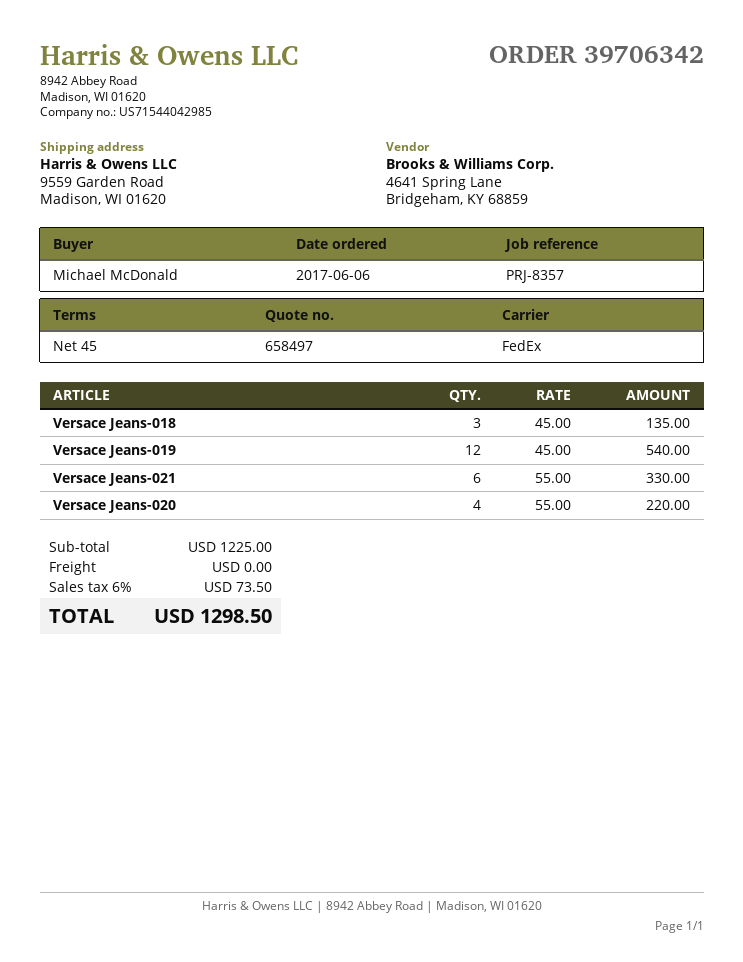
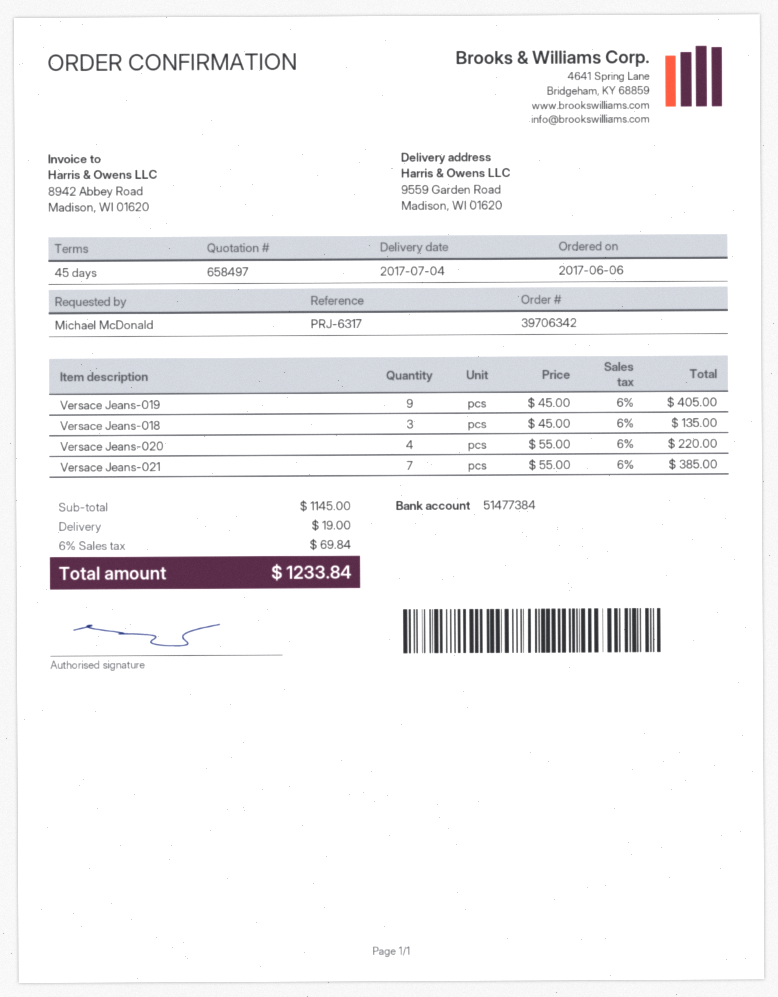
reference: PRJ-8357 -> PRJ-6317
Versace Jeans-019: 12 x 45.00 = 540.00 -> 9 x 45.00 = 405.00
Versace Jeans-021: 6 x 55.00 = 330.00 -> 7 x 55.00 = 385.00
subtotal: 1225.00 -> 1145.00
shipping: 0.00 -> 19.00
tax: 6% = 73.50 -> 6% = 69.84
total: 1298.50 -> 1233.84

